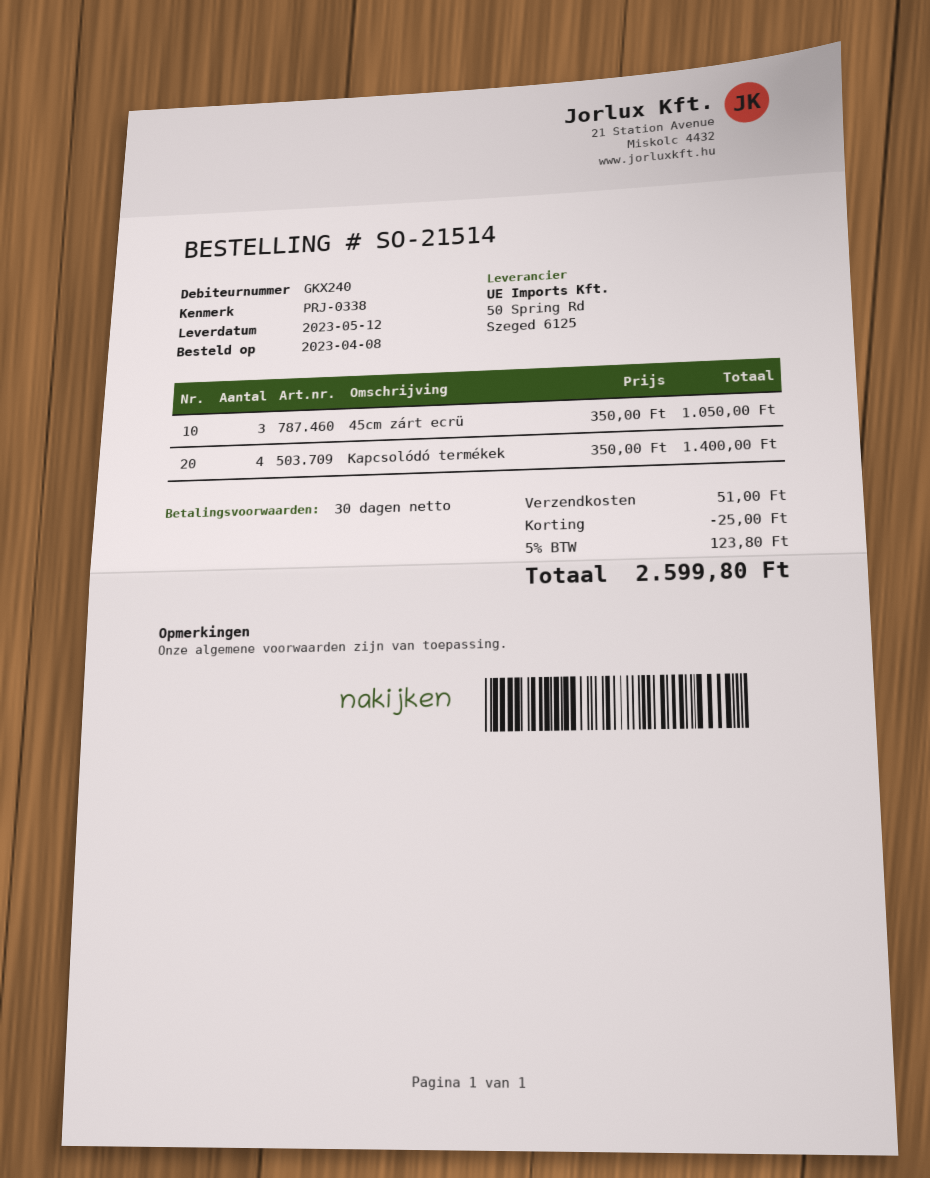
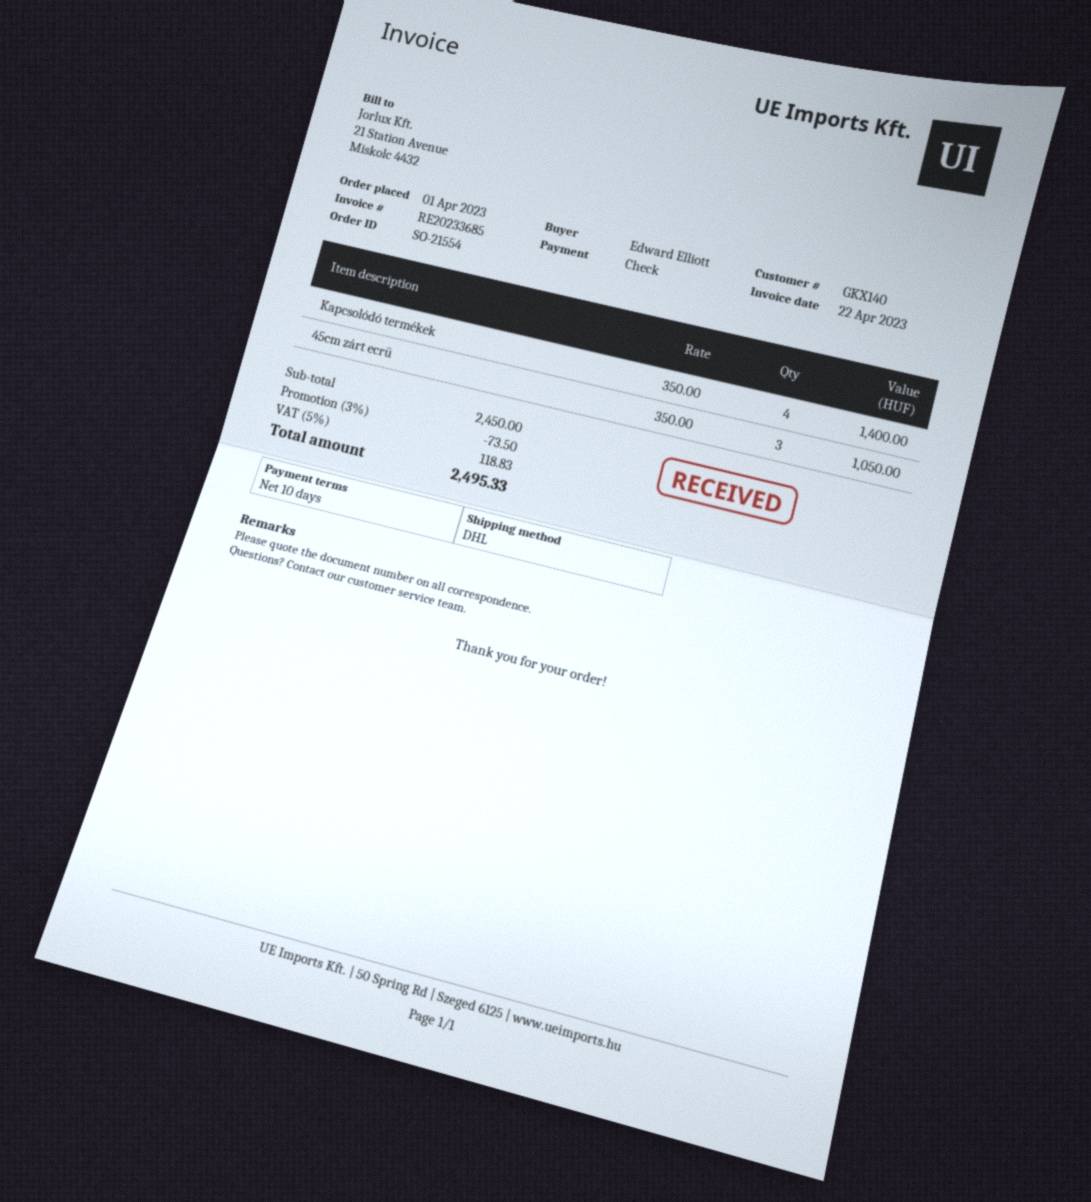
order number: SO-21514 -> SO-21554
order date: 2023-04-08 -> 2023-04-01
payment terms: 30 days -> 10 days
customer number: GKX240 -> GKX140
discount: 25.00 -> 73.50
shipping: 51.00 -> none
tax: 5% = 123.80 -> 5% = 118.83
total: 2599.80 -> 2495.33

